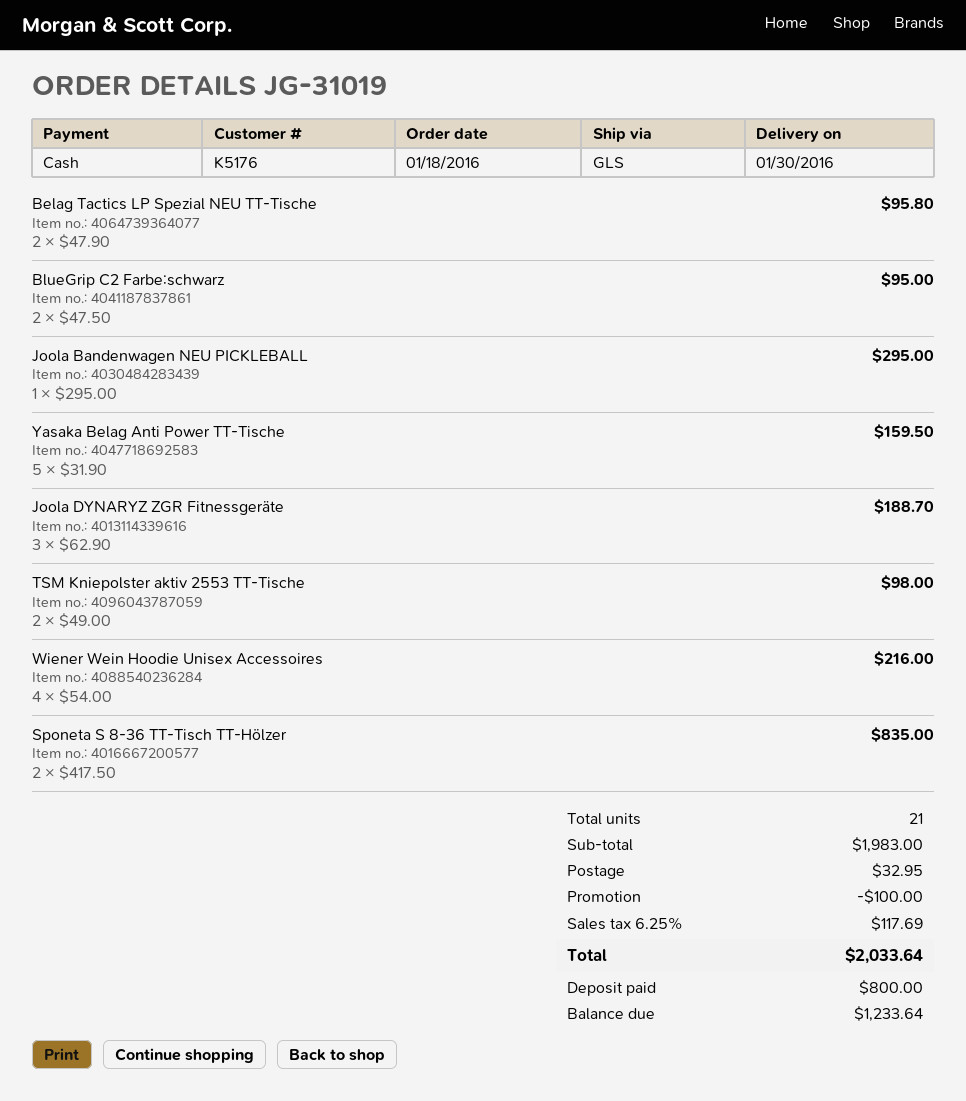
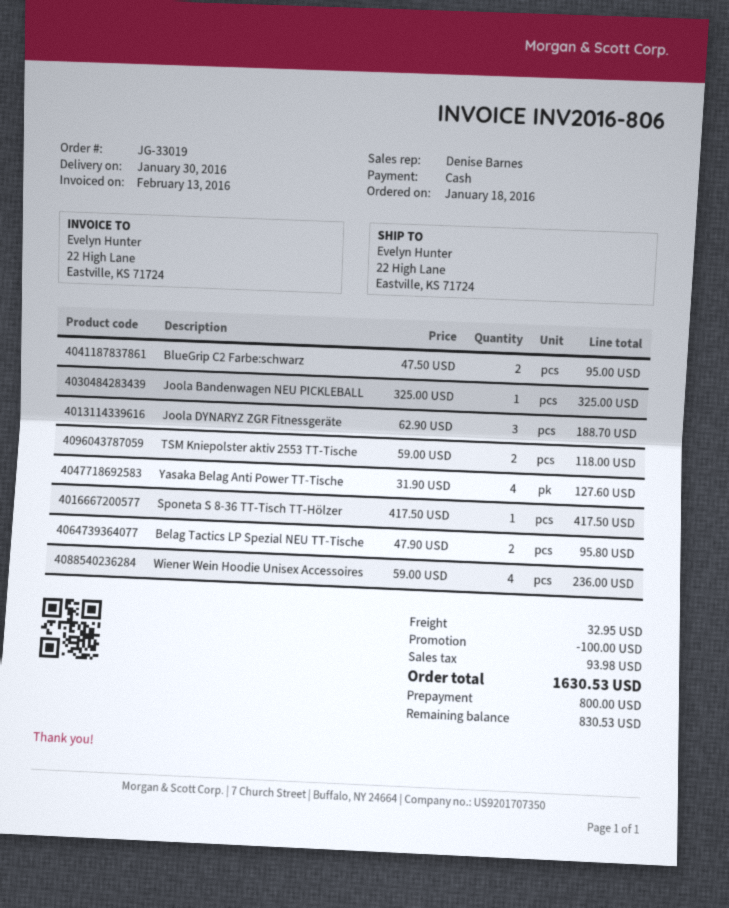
order number: JG-31019 -> JG-33019
Joola Bandenwagen NEU PICKLEBALL: 1 x 295.00 = 295.00 -> 1 x 325.00 = 325.00
Yasaka Belag Anti Power TT-Tische: 5 x 31.90 = 159.50 -> 4 x 31.90 = 127.60
TSM Kniepolster aktiv 2553 TT-Tische: 2 x 49.00 = 98.00 -> 2 x 59.00 = 118.00
Wiener Wein Hoodie Unisex Accessoires: 4 x 54.00 = 216.00 -> 4 x 59.00 = 236.00
Sponeta S 8-36 TT-Tisch TT-Hölzer: 2 x 417.50 = 835.00 -> 1 x 417.50 = 417.50
tax: 117.69 -> 93.98
total: 2033.64 -> 1630.53
balance: 1233.64 -> 830.53

